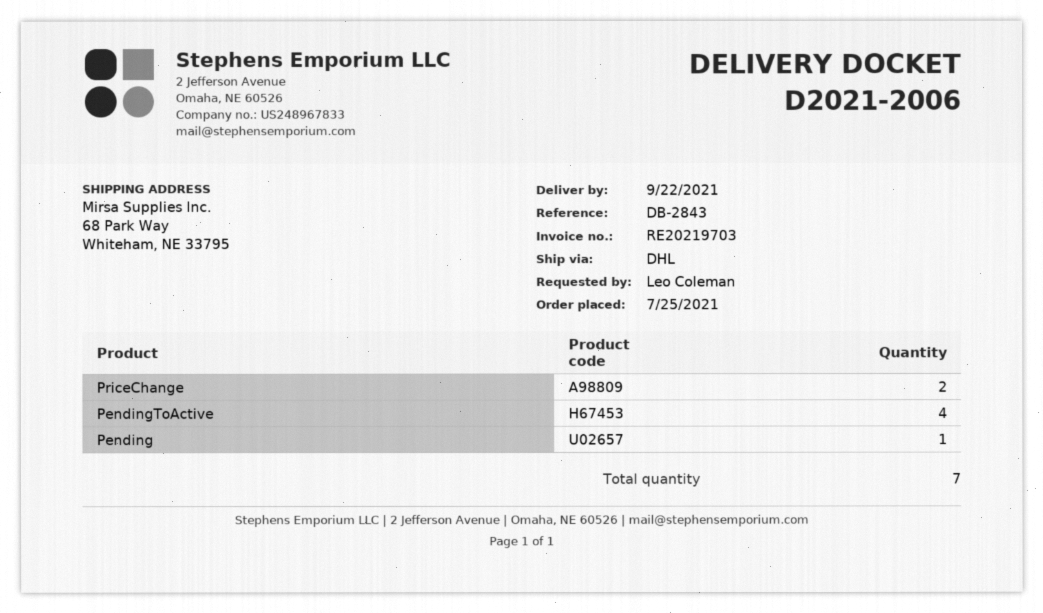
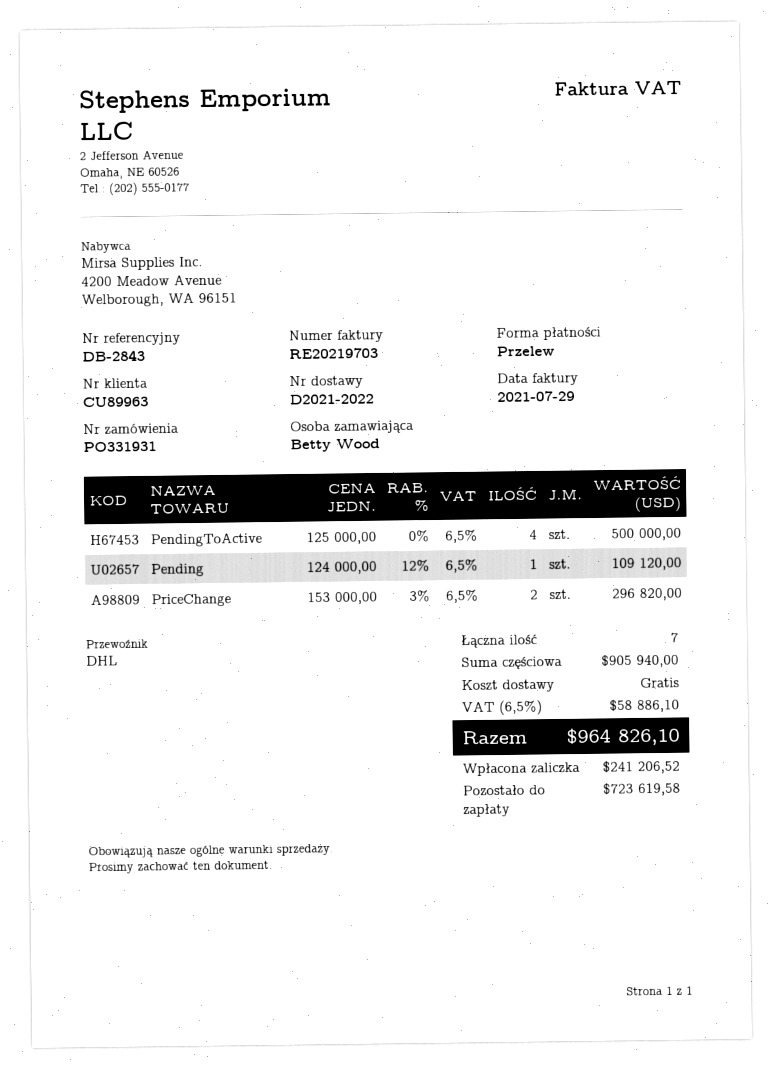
delivery note number: D2021-2006 -> D2021-2022
ordered by: Leo Coleman -> Betty Wood

